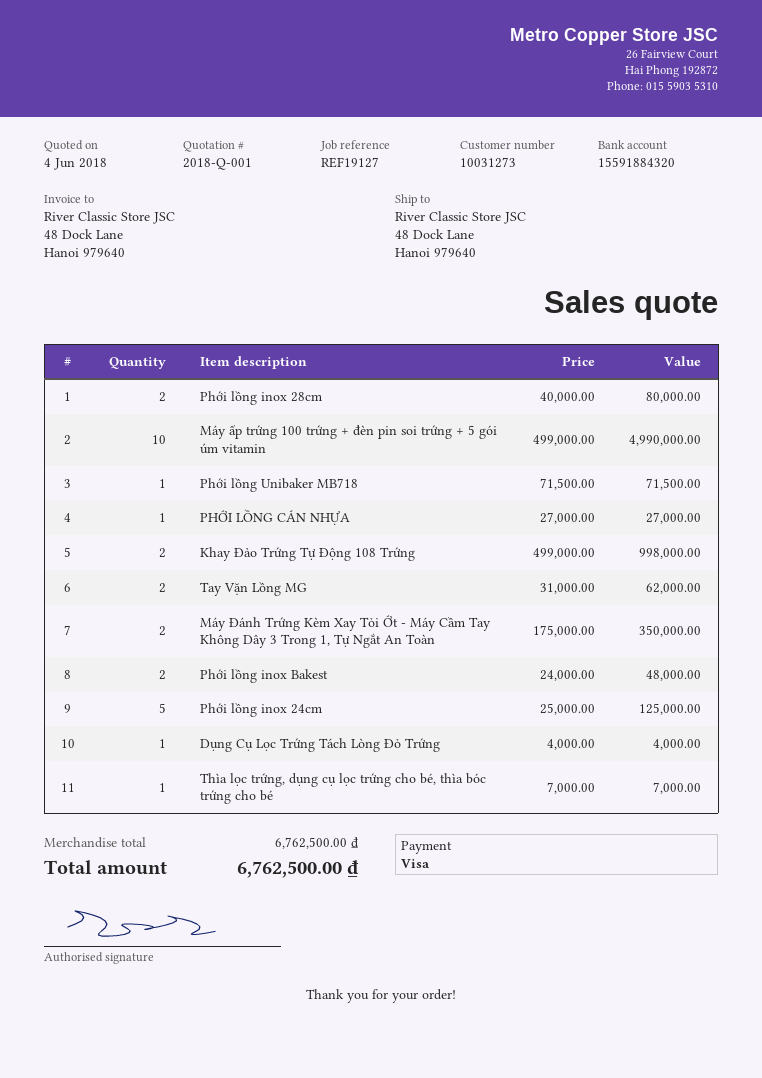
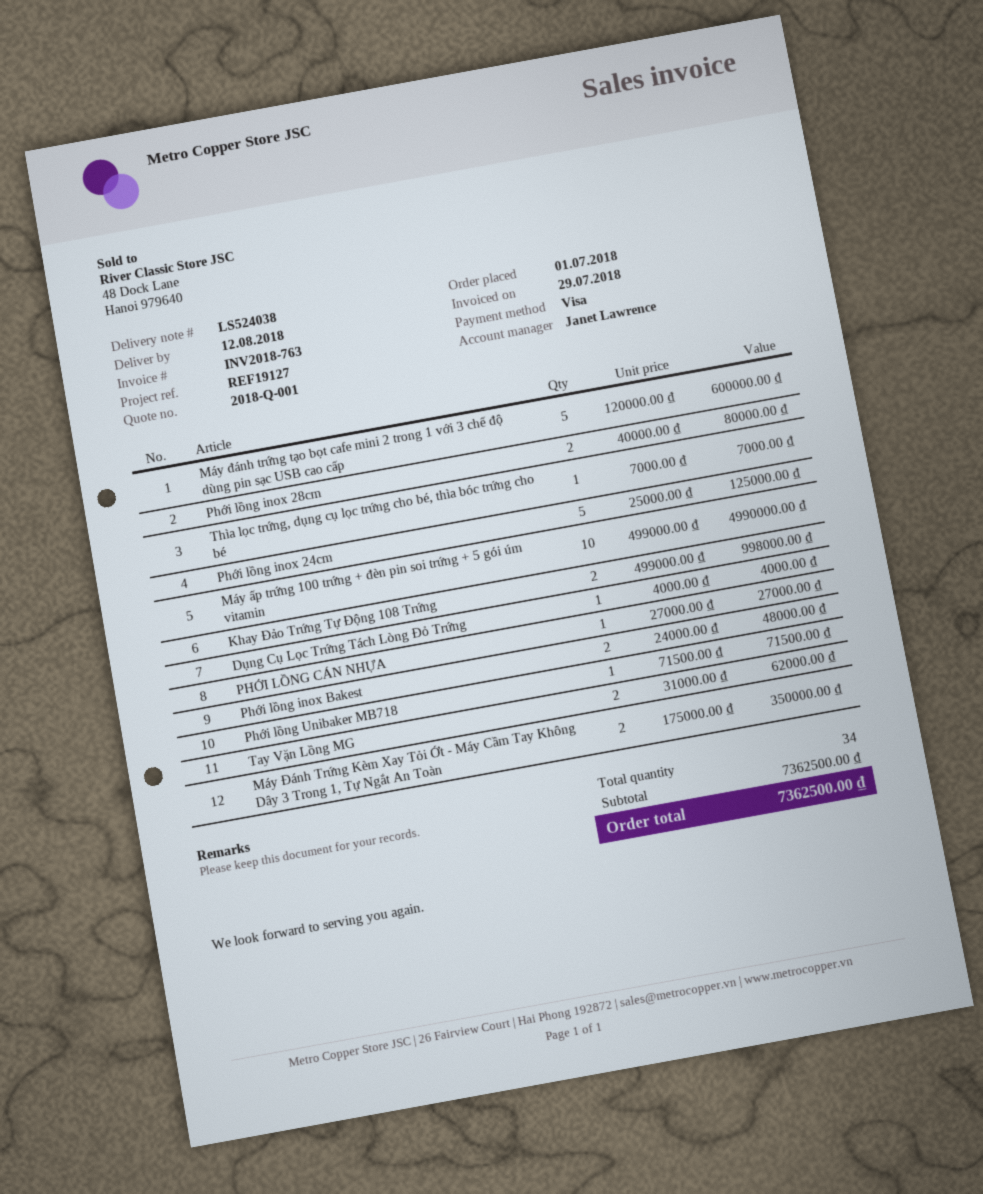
Máy đánh trứng tạo bọt cafe mini 2 trong 1 với 3 chế độ dùng pin sạc USB cao cấp: none -> 5 x 120000.00 = 600000.00
subtotal: 6762500.00 -> 7362500.00
total: 6762500.00 -> 7362500.00

